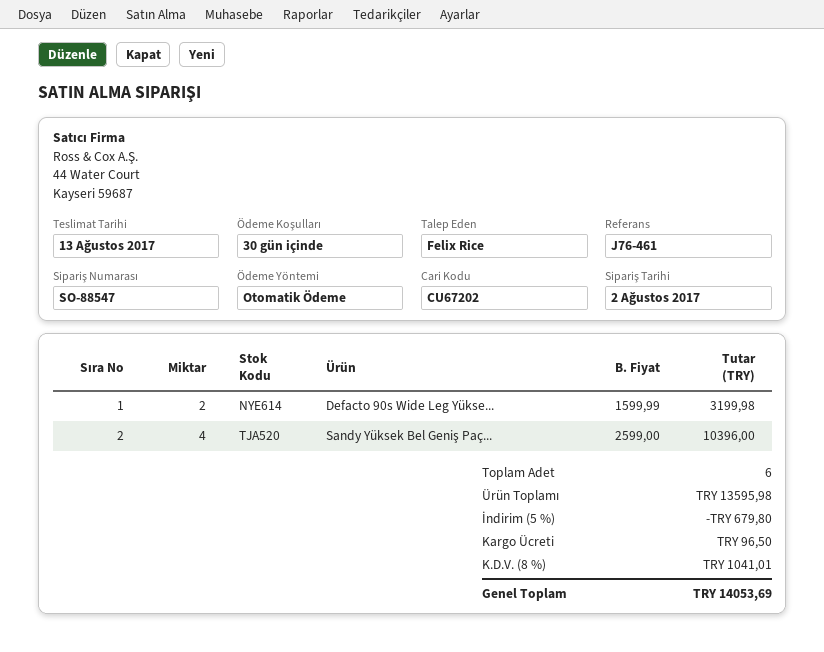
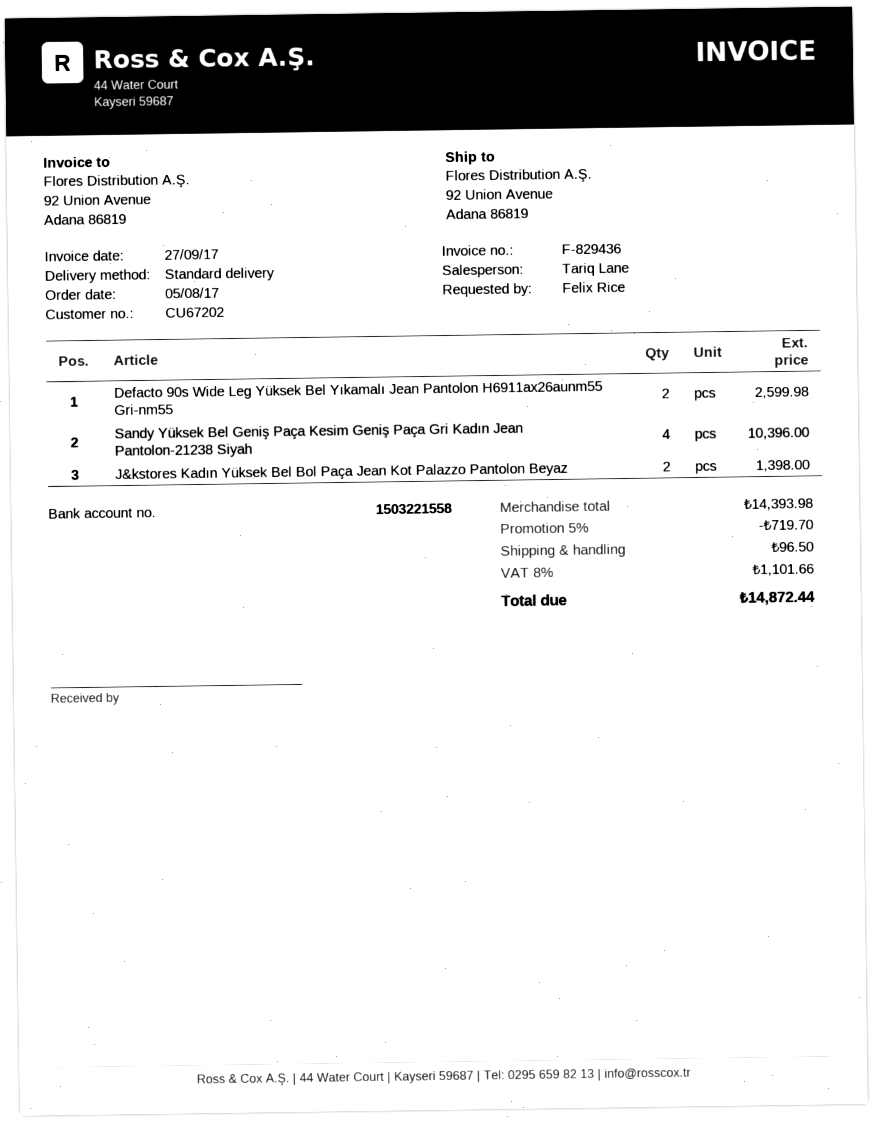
order date: 2017-08-02 -> 2017-08-05
Defacto 90s Wide Leg Yükse...: 2 for 3199.98 -> 2 for 2599.98
J&kstores Kadın Yüksek Bel Bol Paça Jean Kot Palazzo Pantolon Beyaz: none -> 2 for 1398.00
subtotal: 13595.98 -> 14393.98
discount: 5% = 679.80 -> 5% = 719.70
tax: 8% = 1041.01 -> 8% = 1101.66
total: 14053.69 -> 14872.44

